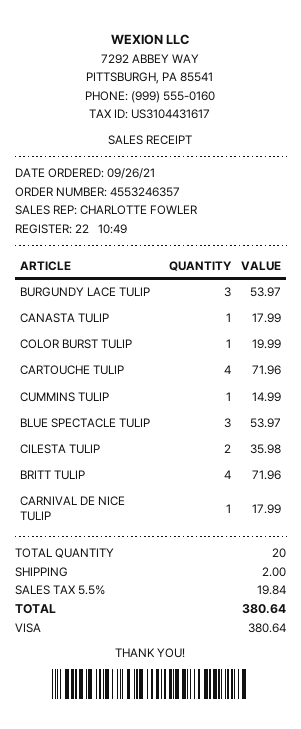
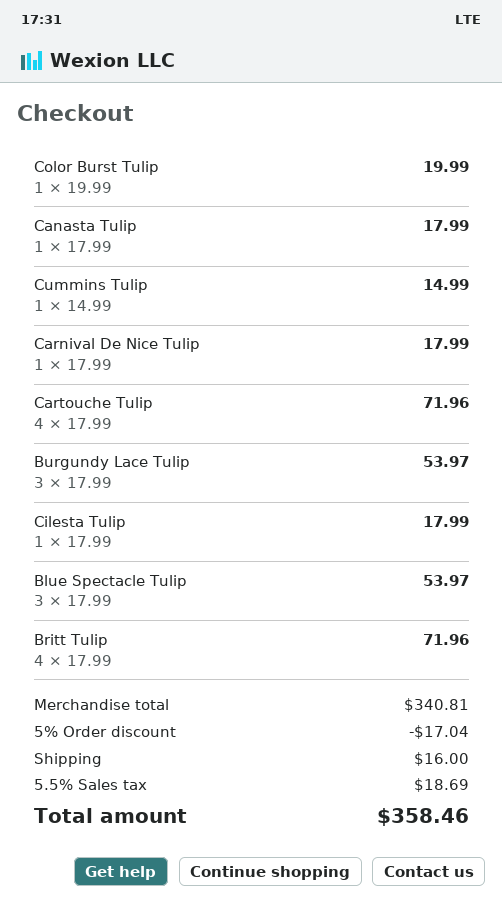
CILESTA TULIP: 2 for 35.98 -> 1 for 17.99
discount: none -> 5% = 17.04
shipping: 2.00 -> 16.00
tax: 5.5% = 19.84 -> 5.5% = 18.69
total: 380.64 -> 358.46

